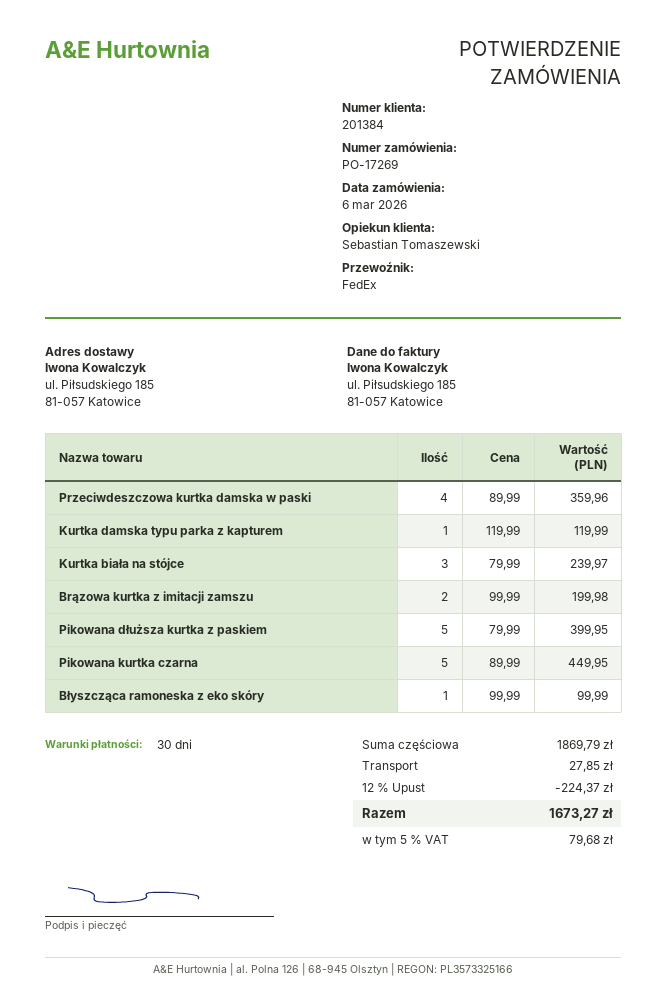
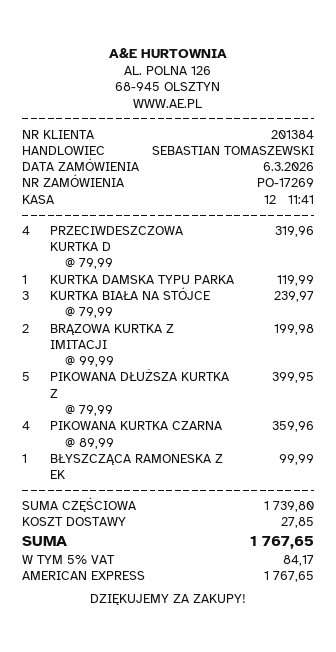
Przeciwdeszczowa kurtka damska w paski: 4 x 89.99 = 359.96 -> 4 x 79.99 = 319.96
Pikowana kurtka czarna: 5 x 89.99 = 449.95 -> 4 x 89.99 = 359.96
subtotal: 1869.79 -> 1739.80
discount: 12% = 224.37 -> none
tax: 5% = 79.68 -> 5% = 84.17
total: 1673.27 -> 1767.65

